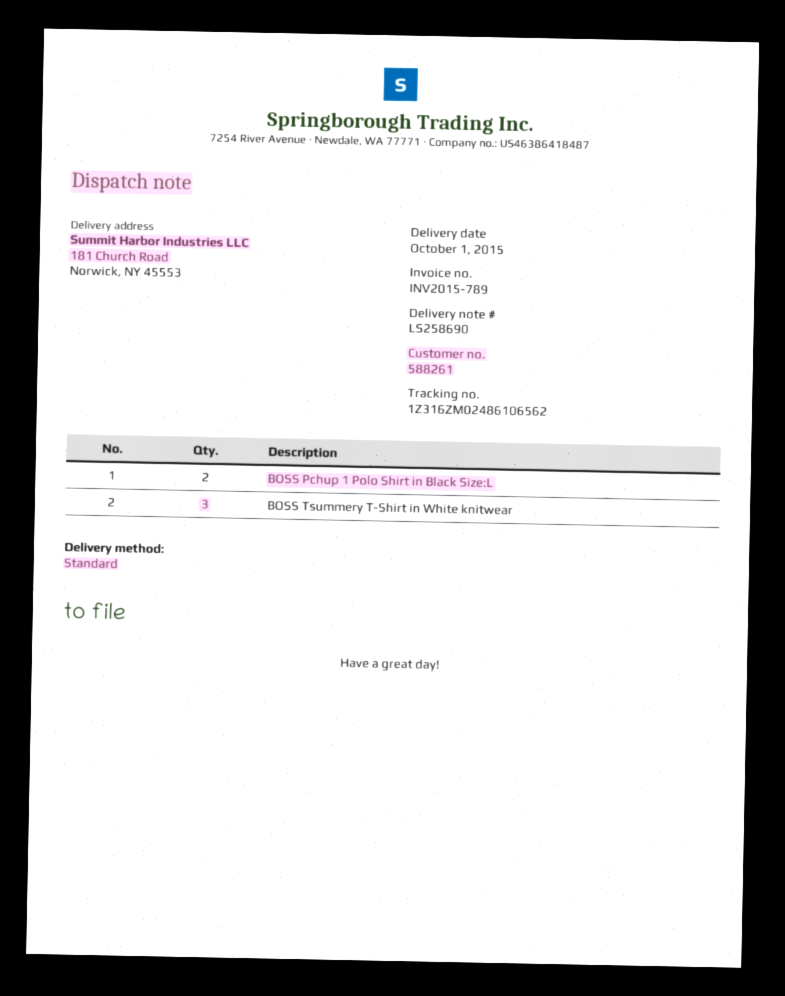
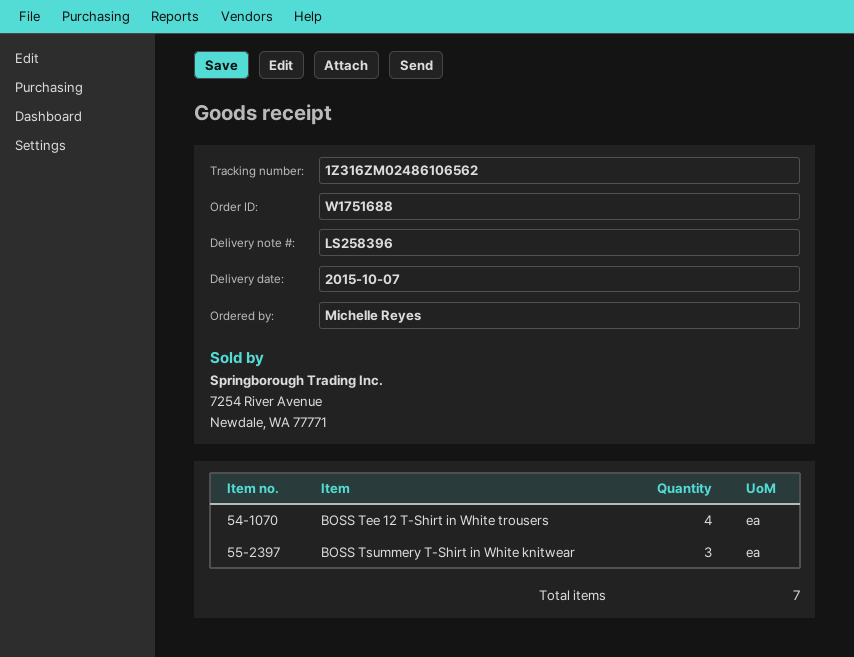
delivery note number: LS258690 -> LS258396
delivery date: 2015-10-01 -> 2015-10-07
BOSS Pchup 1 Polo Shirt in Black Size:L: 2 -> none
BOSS Tee 12 T-Shirt in White trousers: none -> 4

